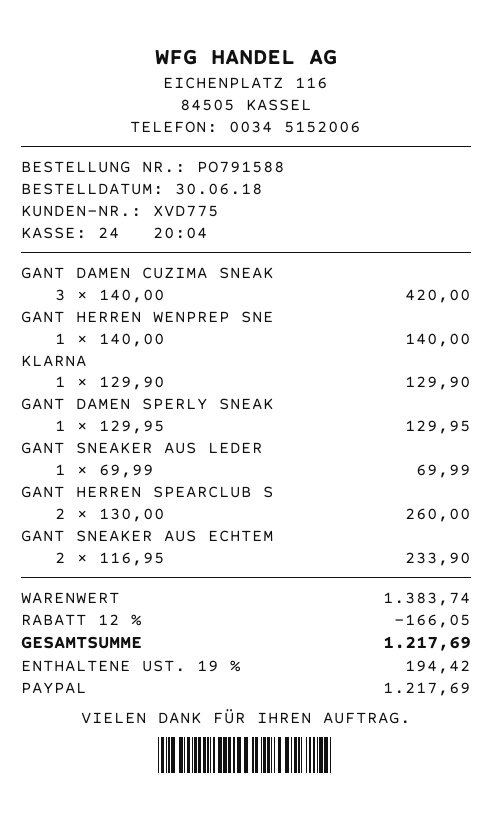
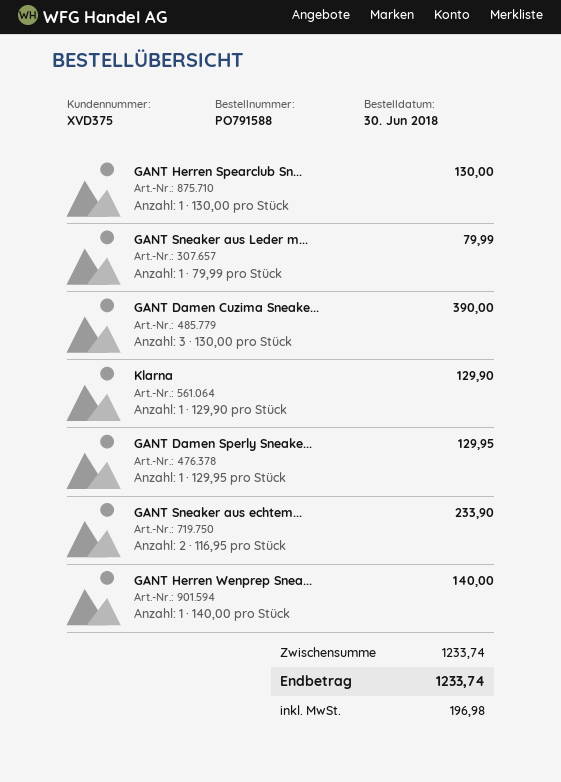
customer number: XVD775 -> XVD375
GANT DAMEN CUZIMA SNEAK: 3 x 140.00 = 420.00 -> 3 x 130.00 = 390.00
GANT SNEAKER AUS LEDER: 1 x 69.99 = 69.99 -> 1 x 79.99 = 79.99
GANT HERREN SPEARCLUB S: 2 x 130.00 = 260.00 -> 1 x 130.00 = 130.00
subtotal: 1383.74 -> 1233.74
discount: 12% = 166.05 -> none
tax: 194.42 -> 196.98
total: 1217.69 -> 1233.74

